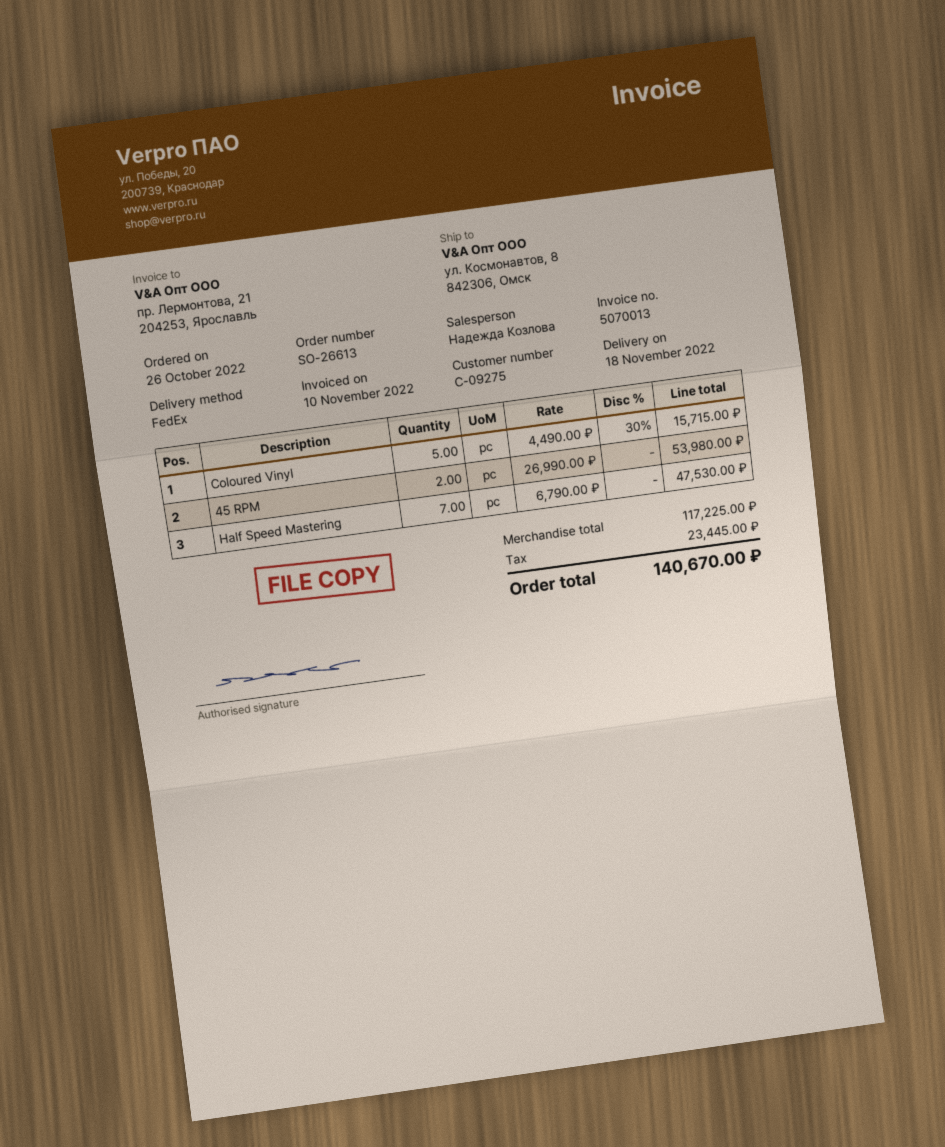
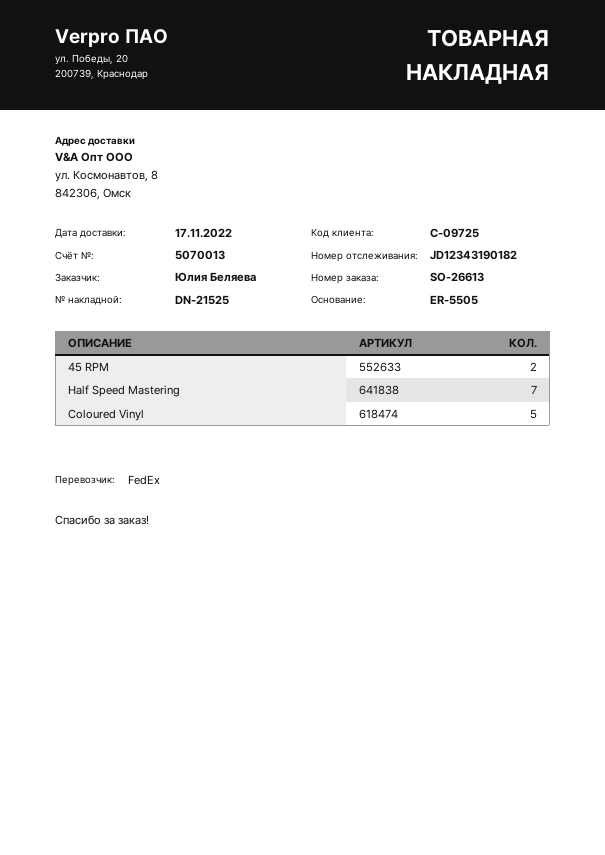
delivery date: 2022-11-18 -> 2022-11-17
customer number: C-09275 -> C-09725

